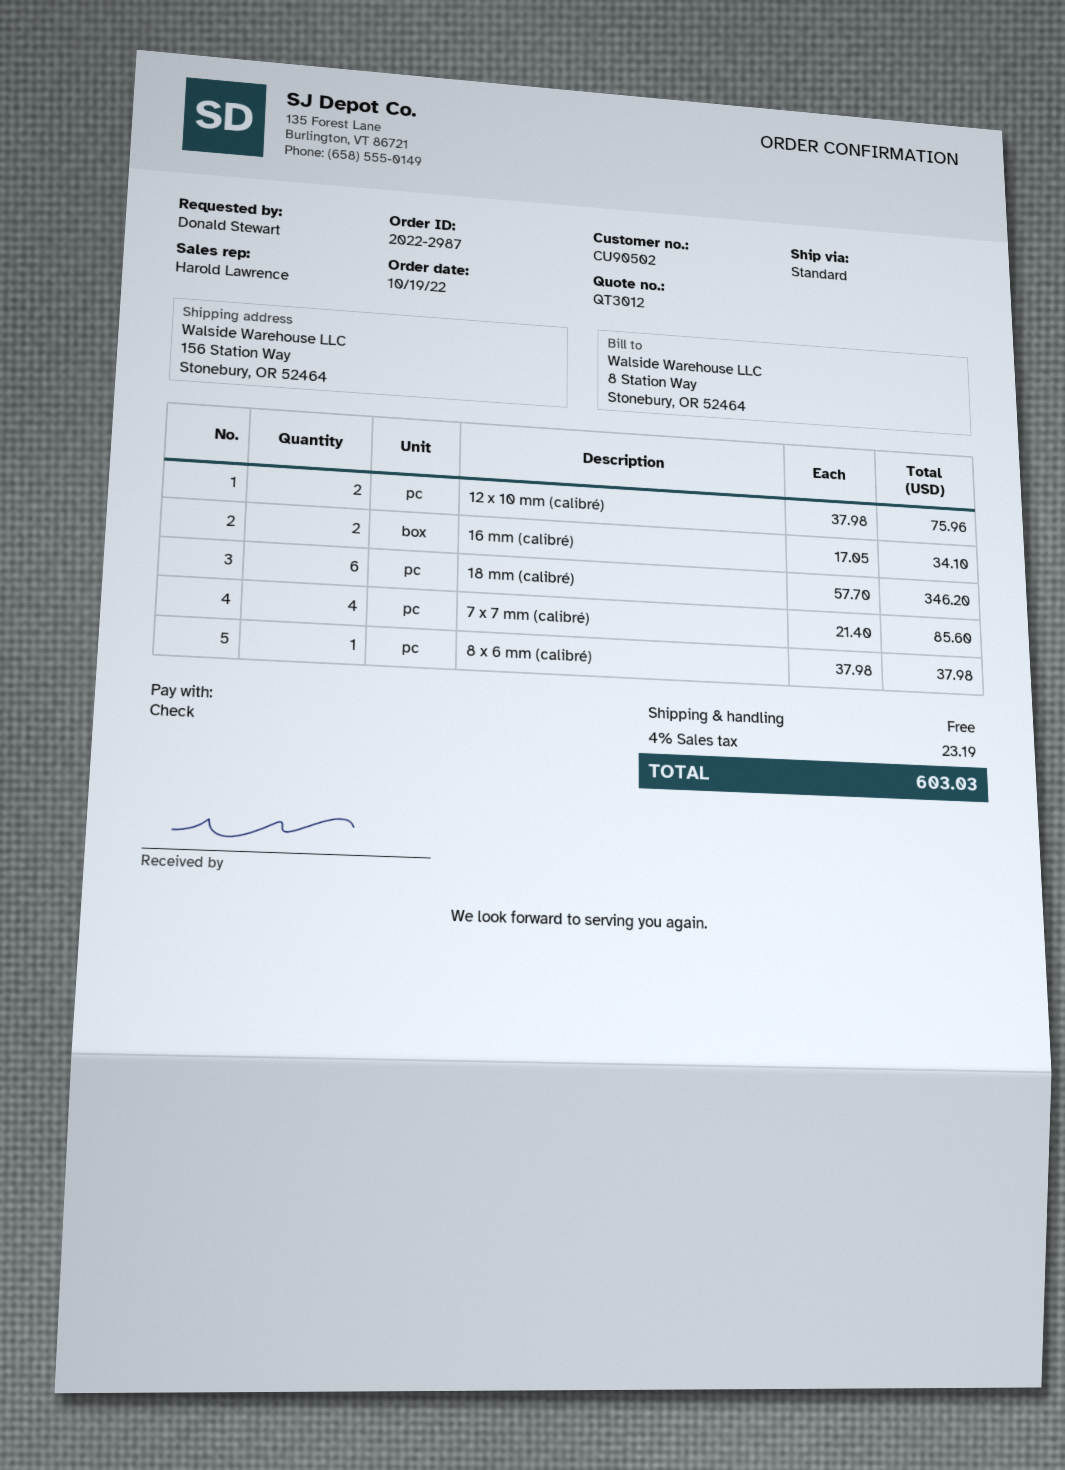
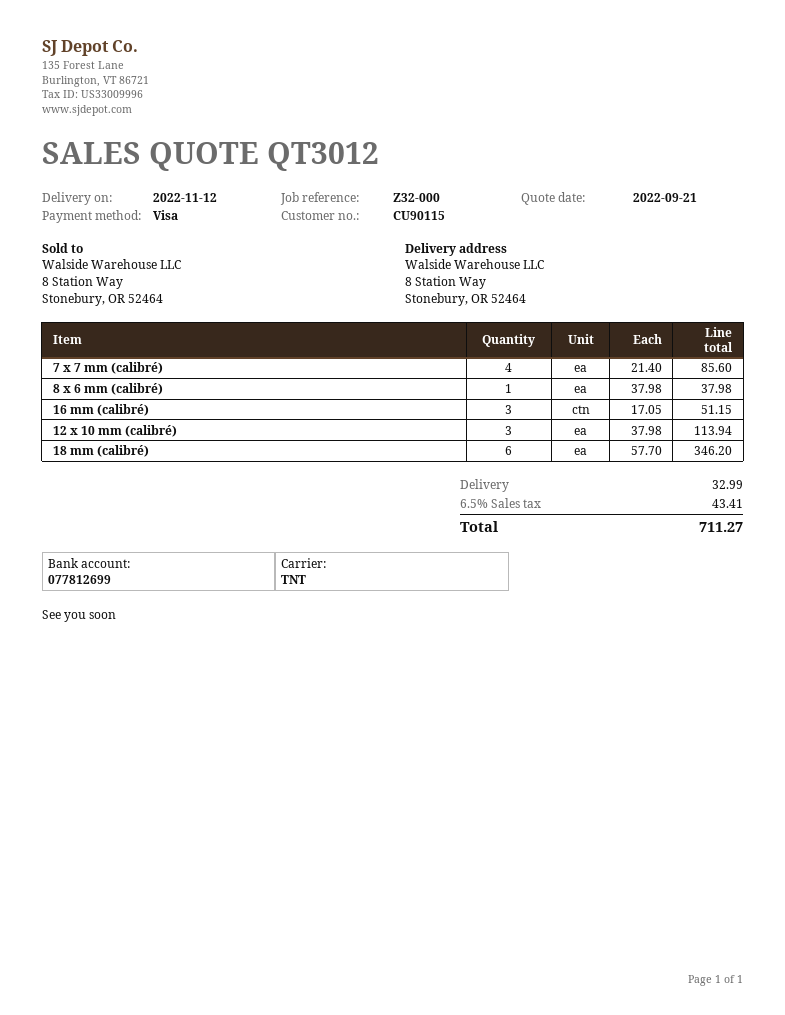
customer number: CU90502 -> CU90115
payment method: cheque -> Visa
shipping method: standard -> TNT
ship to: 156 Station Way, Stonebury, OR 52464 -> 8 Station Way, Stonebury, OR 52464
12 x 10 mm (calibré): 2 x 37.98 = 75.96 -> 3 x 37.98 = 113.94
16 mm (calibré): 2 x 17.05 = 34.10 -> 3 x 17.05 = 51.15
shipping: 0.00 -> 32.99
tax: 4% = 23.19 -> 6.5% = 43.41
total: 603.03 -> 711.27

